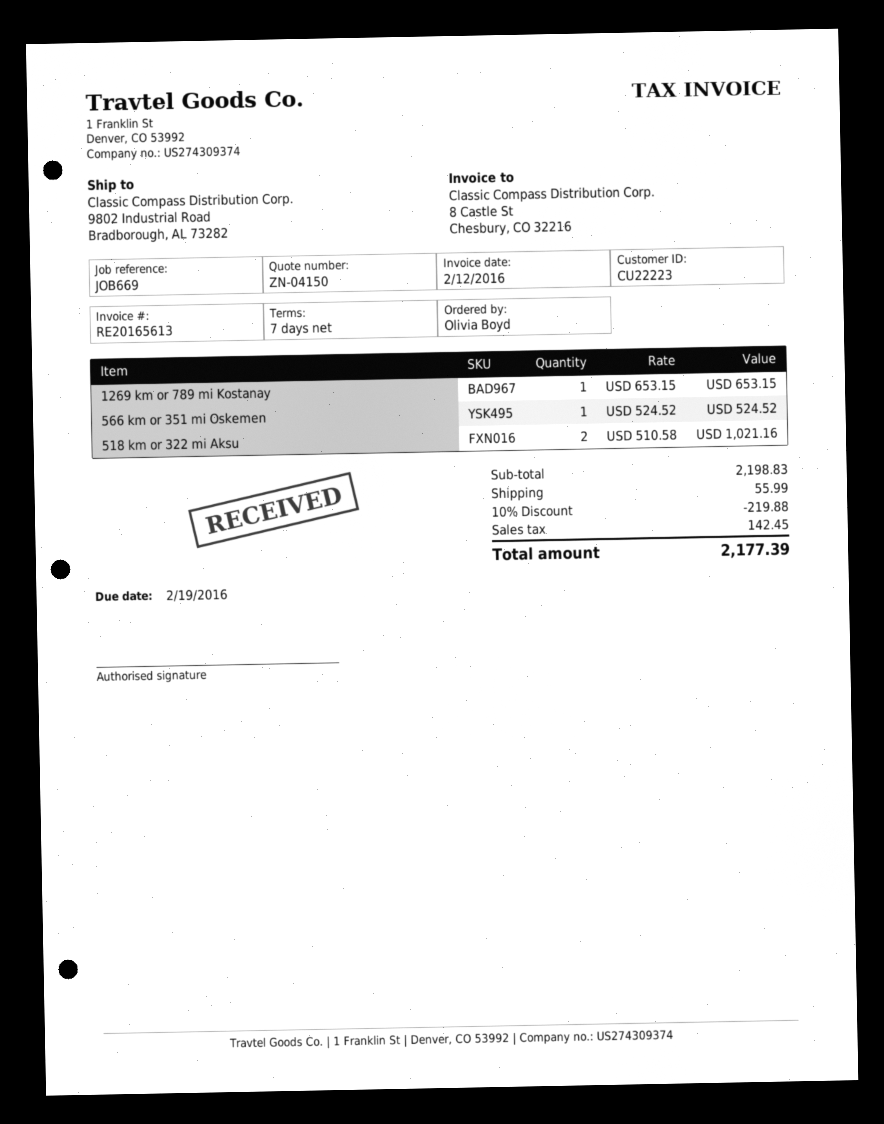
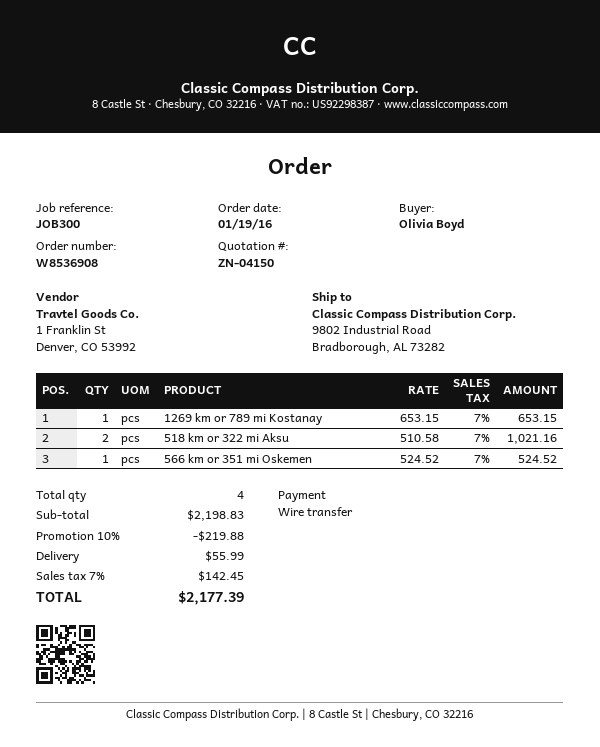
reference: JOB669 -> JOB300

